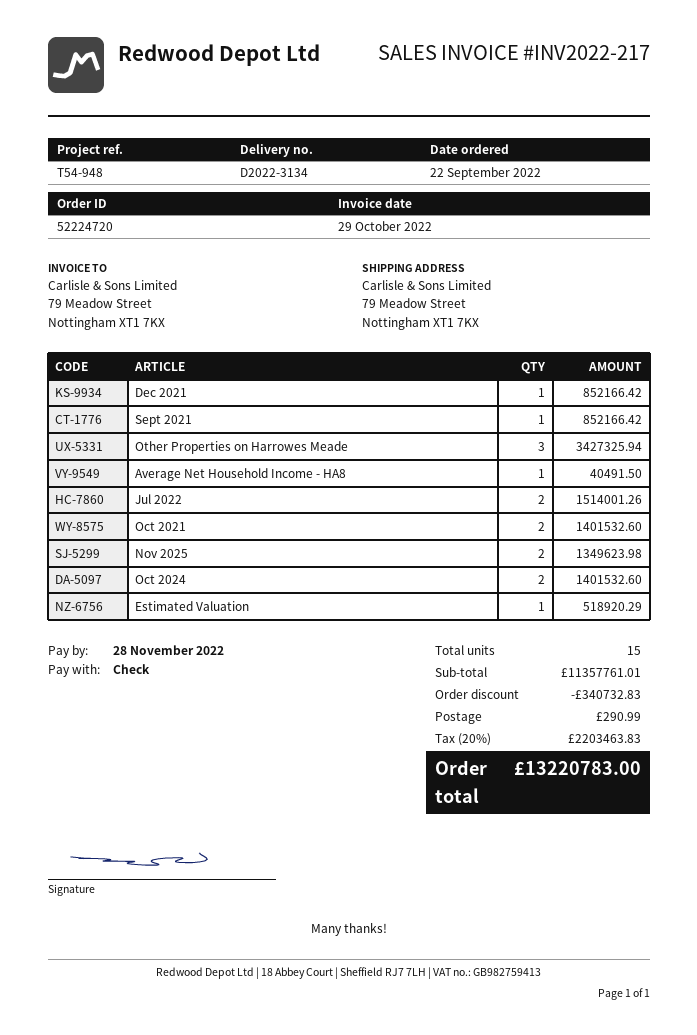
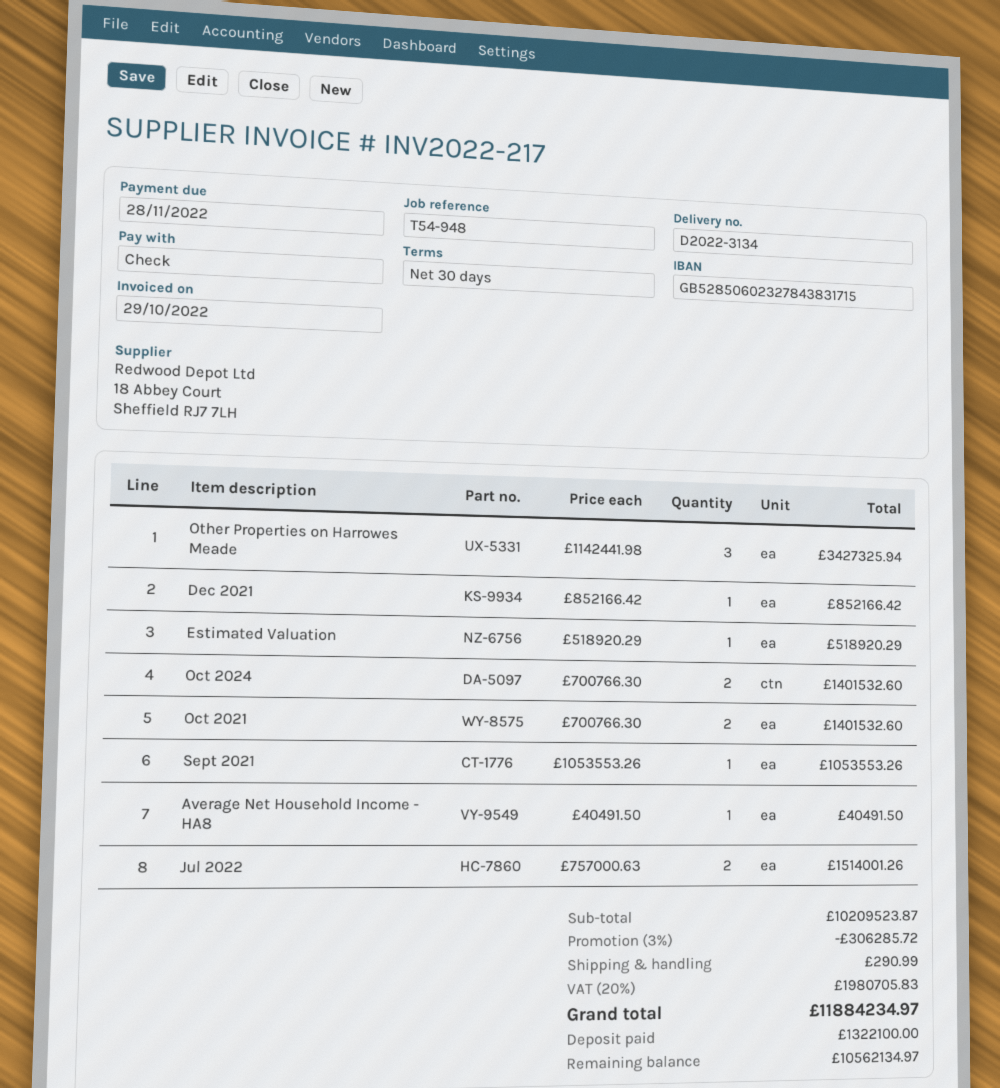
Sept 2021: 1 for 852166.42 -> 1 for 1053553.26
Nov 2025: 2 for 1349623.98 -> none
subtotal: 11357761.01 -> 10209523.87
discount: 340732.83 -> 306285.72
tax: 20% = 2203463.83 -> 20% = 1980705.83
total: 13220783.00 -> 11884234.97

